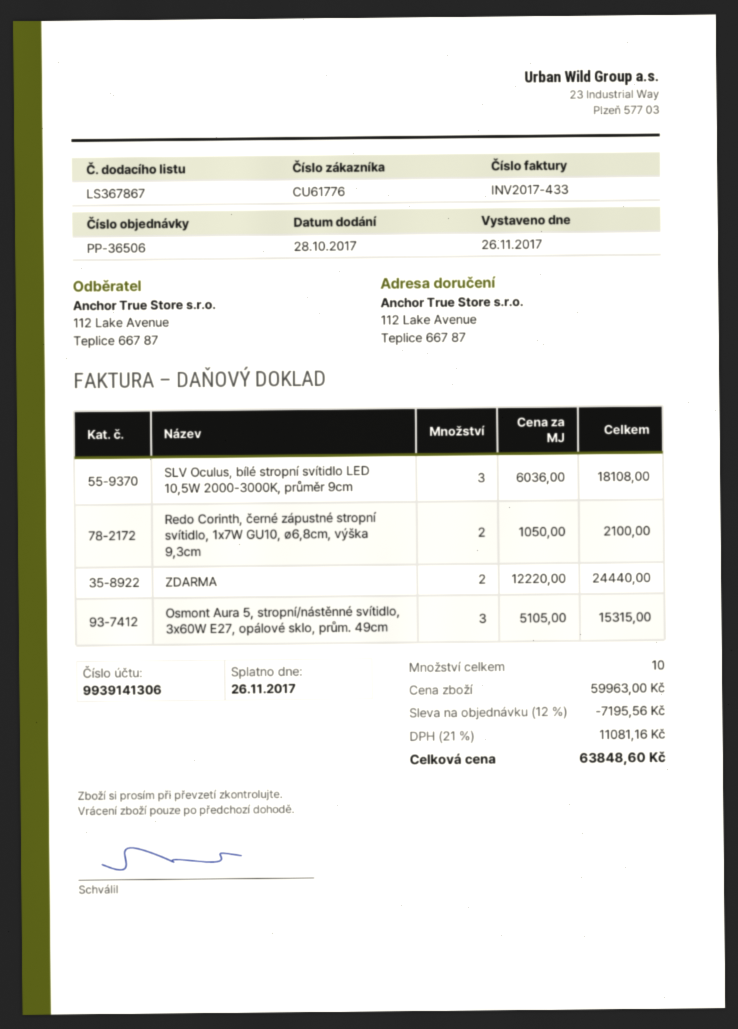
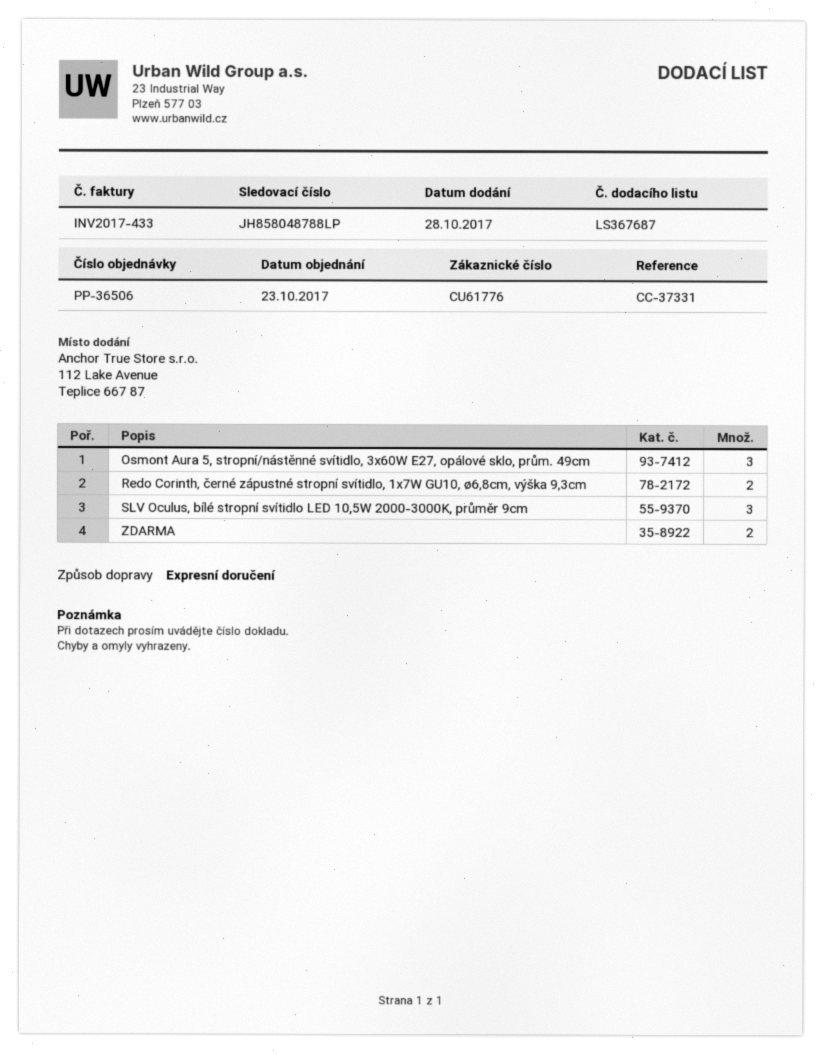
delivery note number: LS367867 -> LS367687

